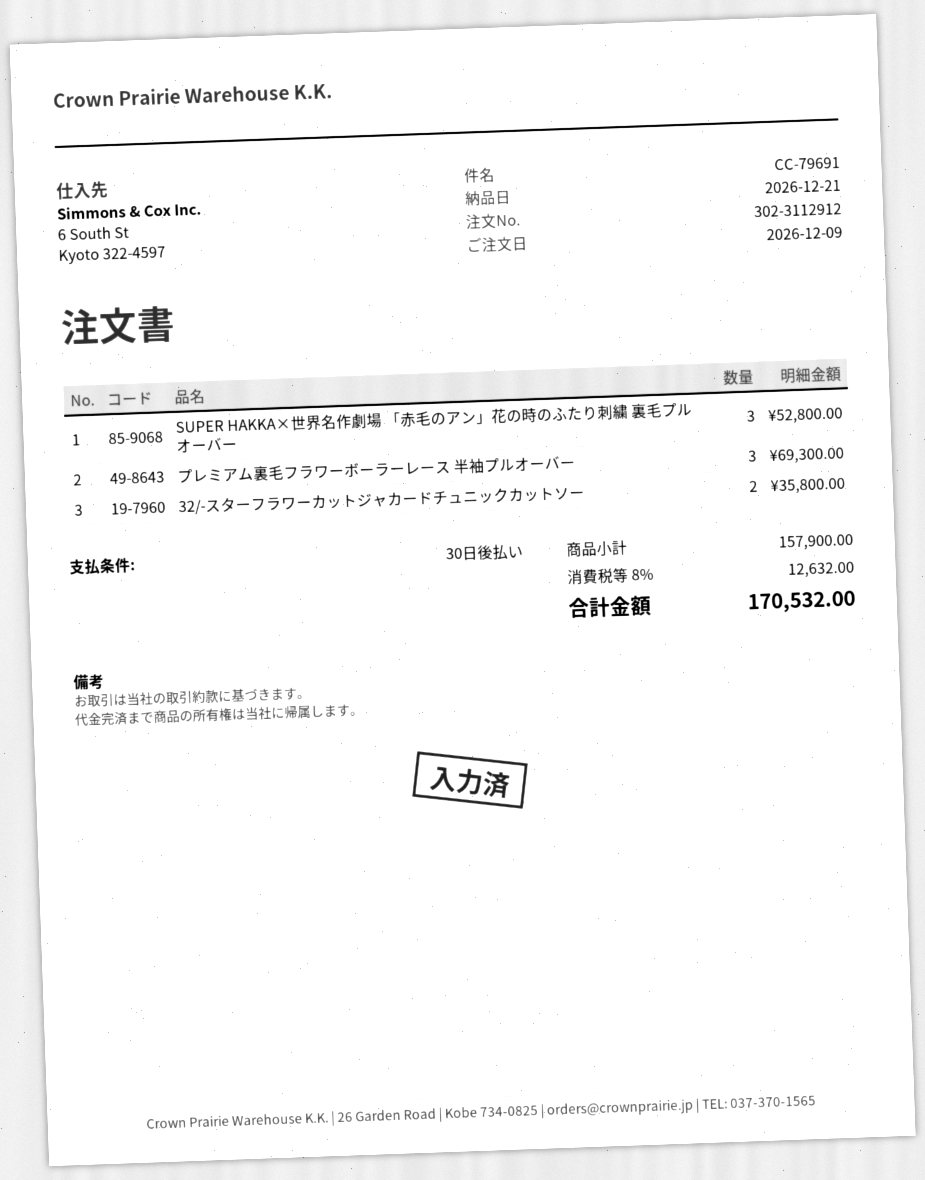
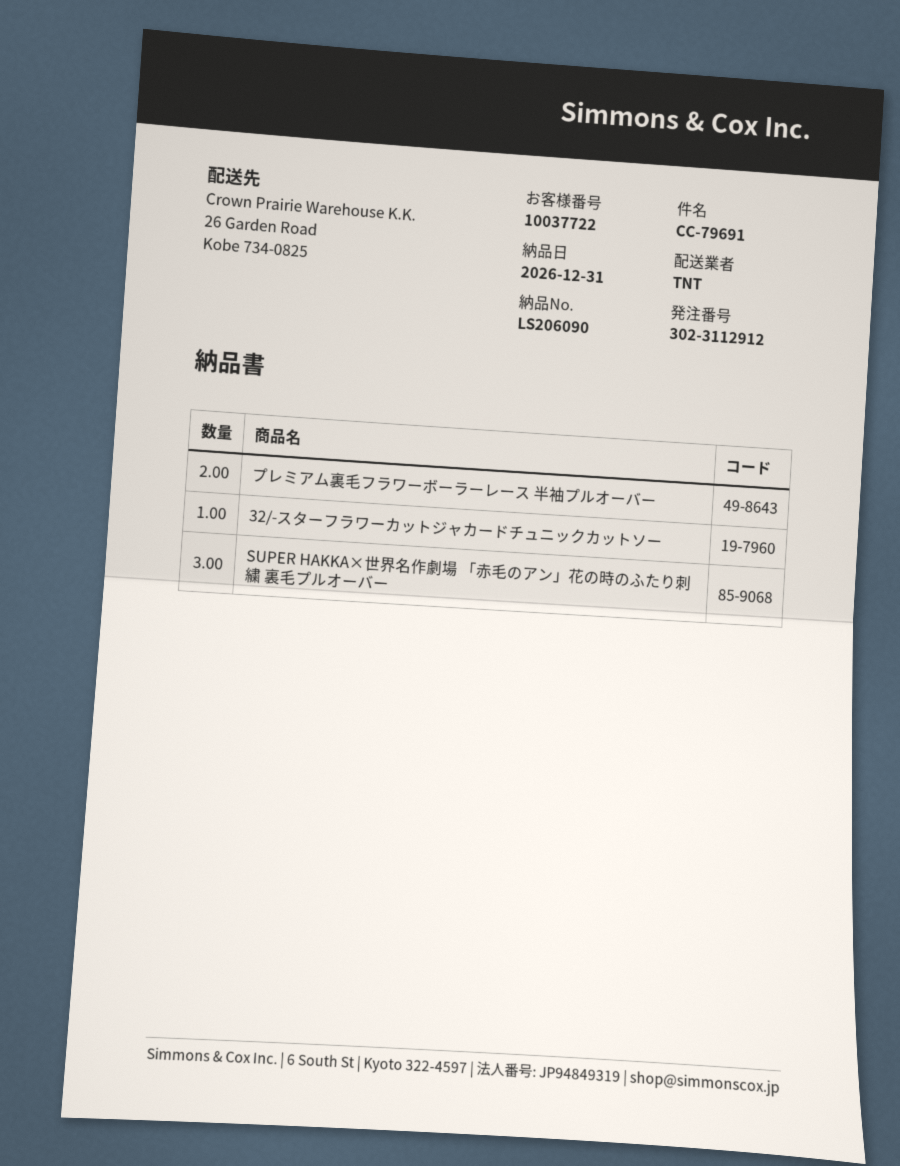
delivery date: 2026-12-21 -> 2026-12-31
プレミアム裏毛フラワーボーラーレース 半袖プルオーバー: 3 -> 2
32/-スターフラワーカットジャカードチュニックカットソー: 2 -> 1

